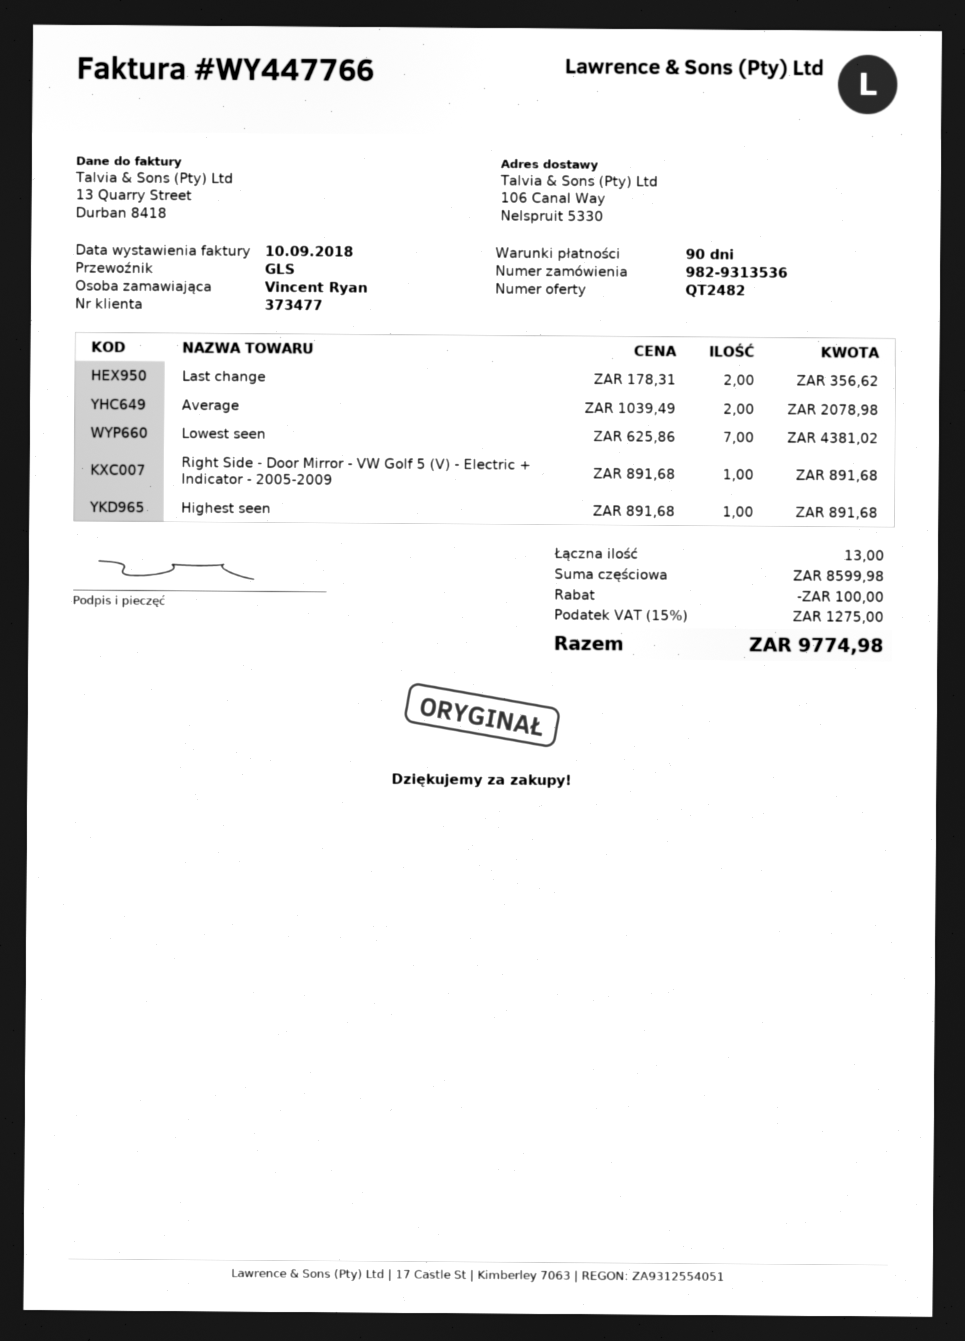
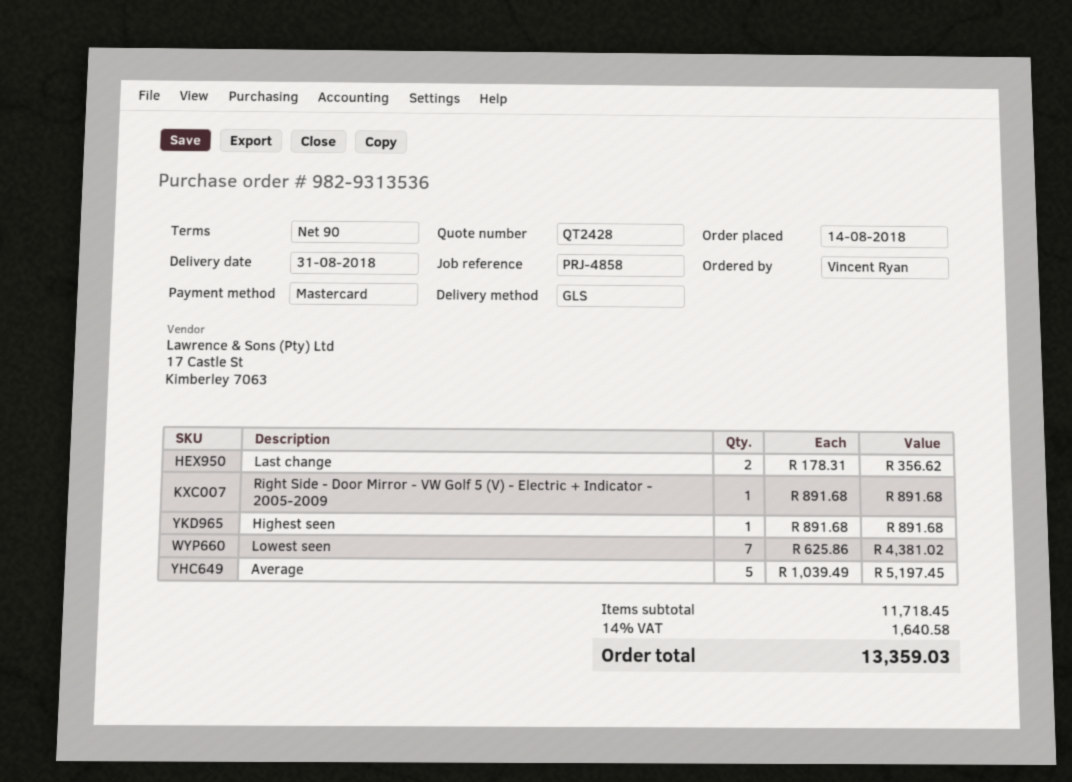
quote number: QT2482 -> QT2428
Average: 2 x 1039.49 = 2078.98 -> 5 x 1039.49 = 5197.45
subtotal: 8599.98 -> 11718.45
discount: 100.00 -> none
tax: 15% = 1275.00 -> 14% = 1640.58
total: 9774.98 -> 13359.03

